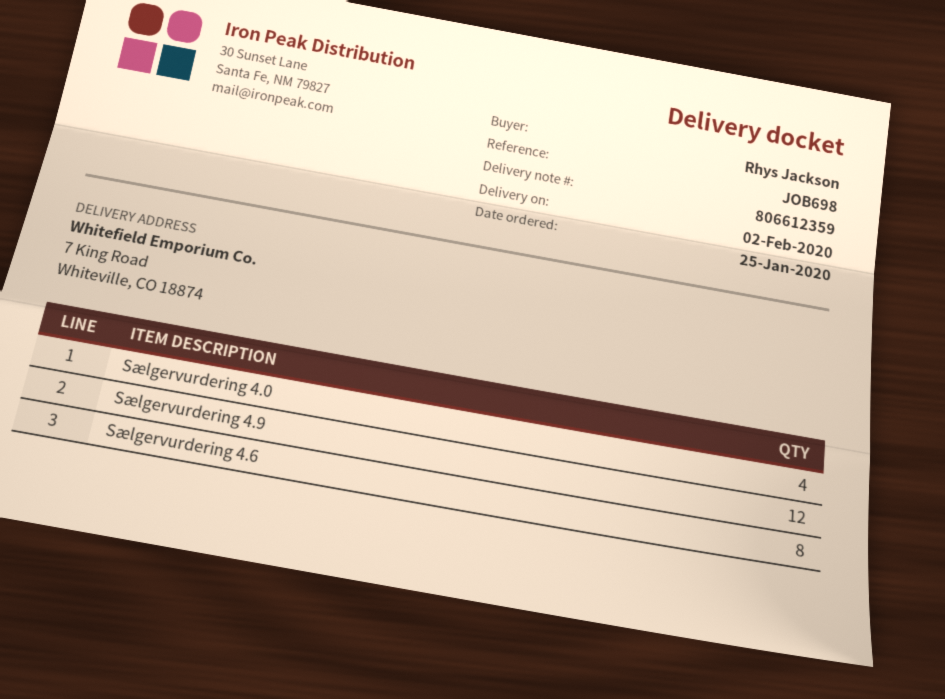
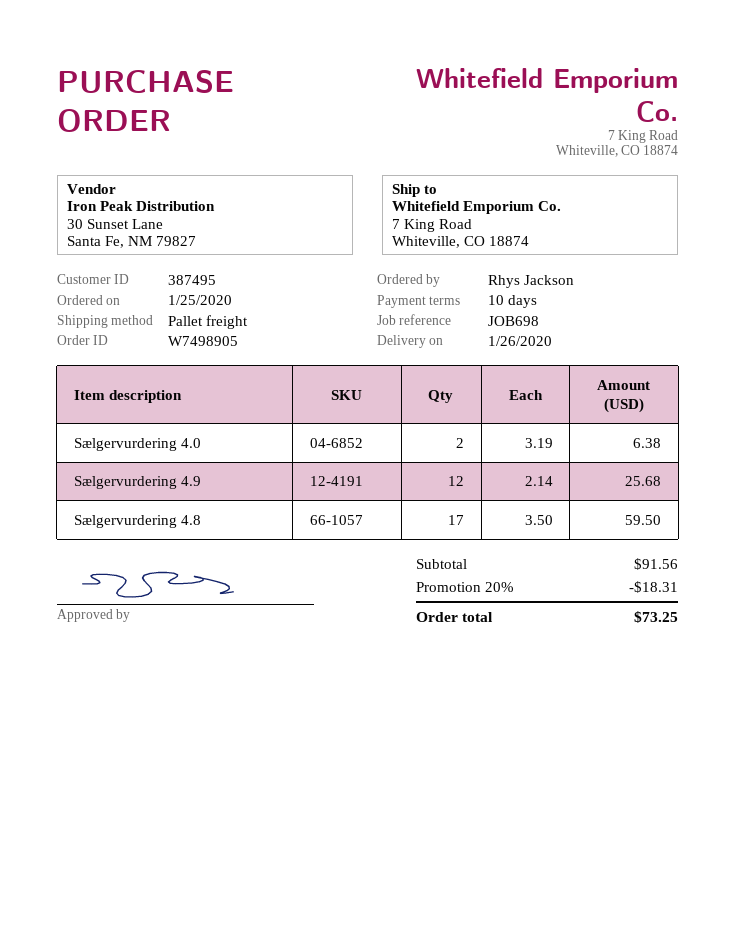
delivery date: 2020-02-02 -> 2020-01-26
Sælgervurdering 4.0: 4 -> 2
Sælgervurdering 4.6: 8 -> none
Sælgervurdering 4.8: none -> 17

